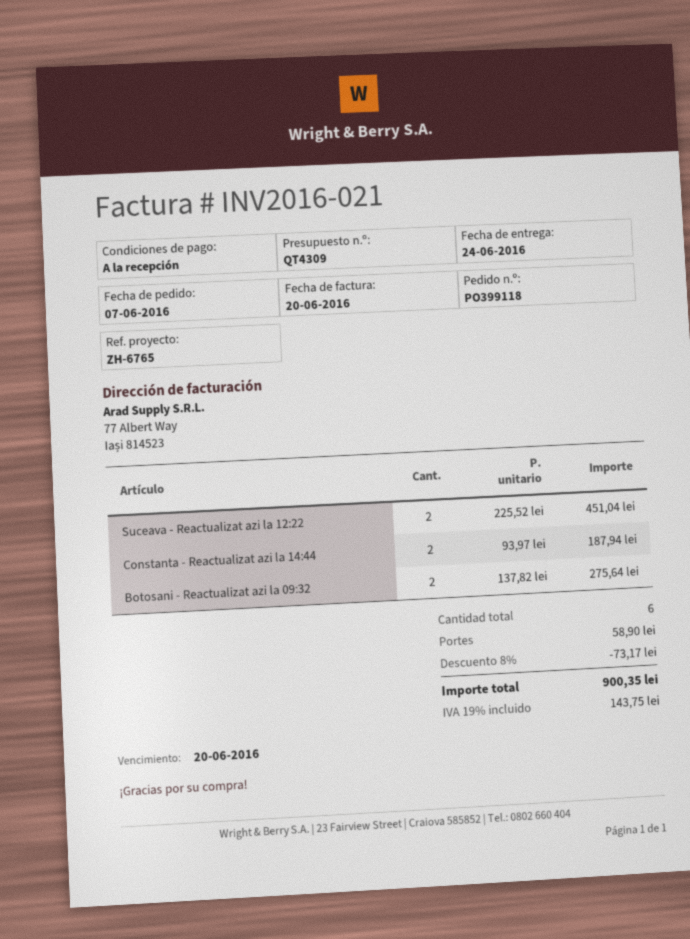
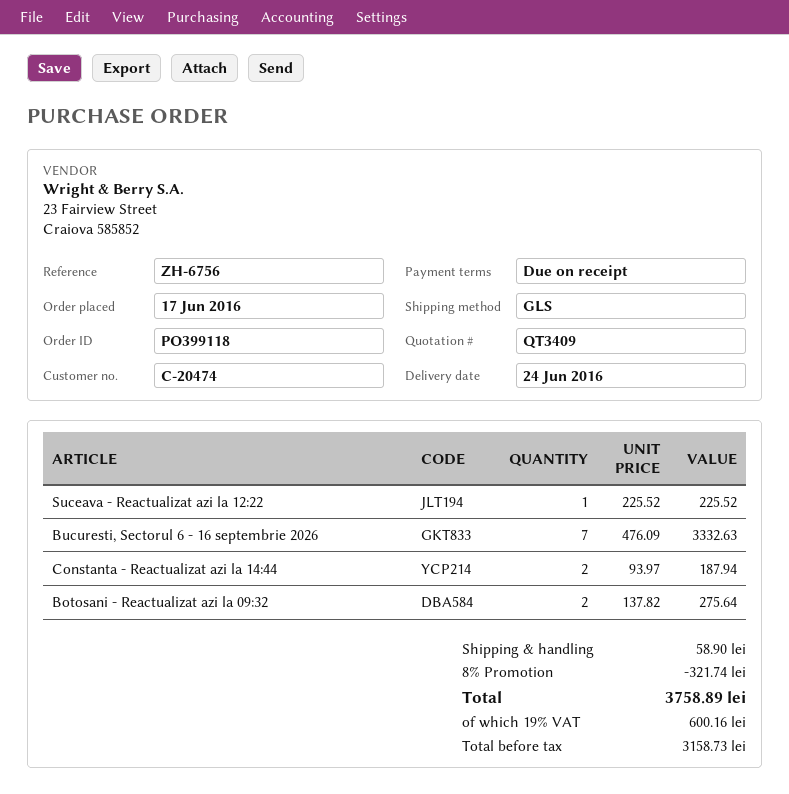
quote number: QT4309 -> QT3409
order date: 2016-06-07 -> 2016-06-17
reference: ZH-6765 -> ZH-6756
Suceava - Reactualizat azi la 12:22: 2 x 225.52 = 451.04 -> 1 x 225.52 = 225.52
Bucuresti, Sectorul 6 - 16 septembrie 2026: none -> 7 x 476.09 = 3332.63
discount: 8% = 73.17 -> 8% = 321.74
tax: 19% = 143.75 -> 19% = 600.16
total: 900.35 -> 3758.89

